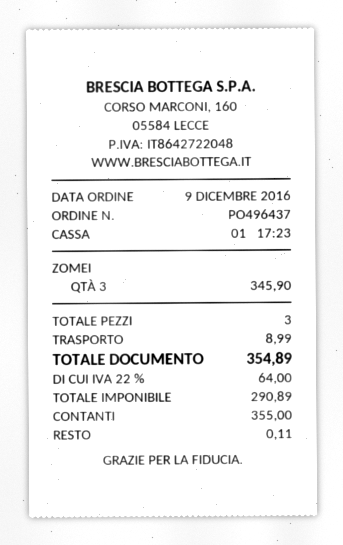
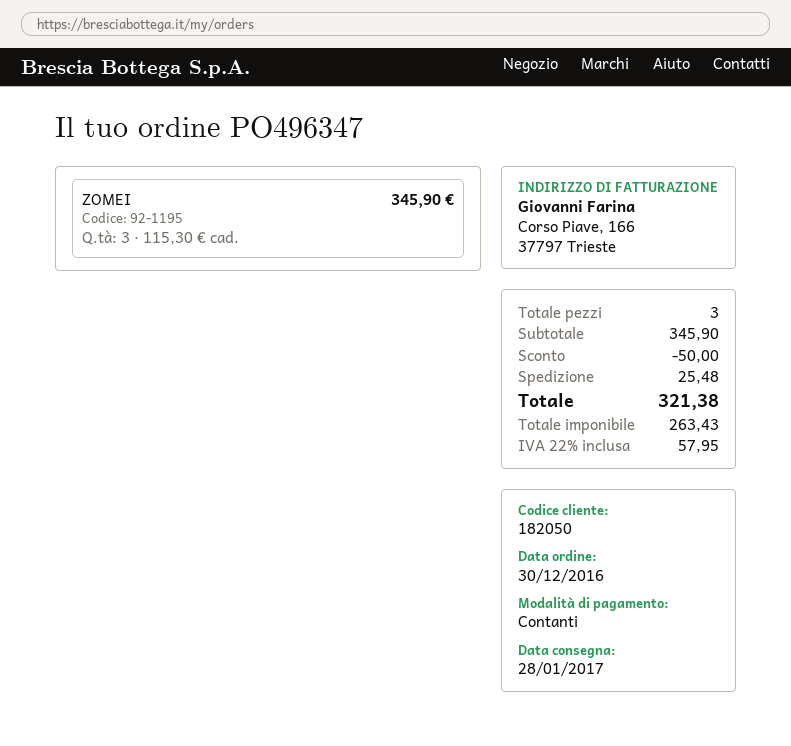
order number: PO496437 -> PO496347
order date: 2016-12-09 -> 2016-12-30
discount: none -> 50.00
shipping: 8.99 -> 25.48
net: 290.89 -> 263.43
tax: 22% = 64.00 -> 22% = 57.95
total: 354.89 -> 321.38

